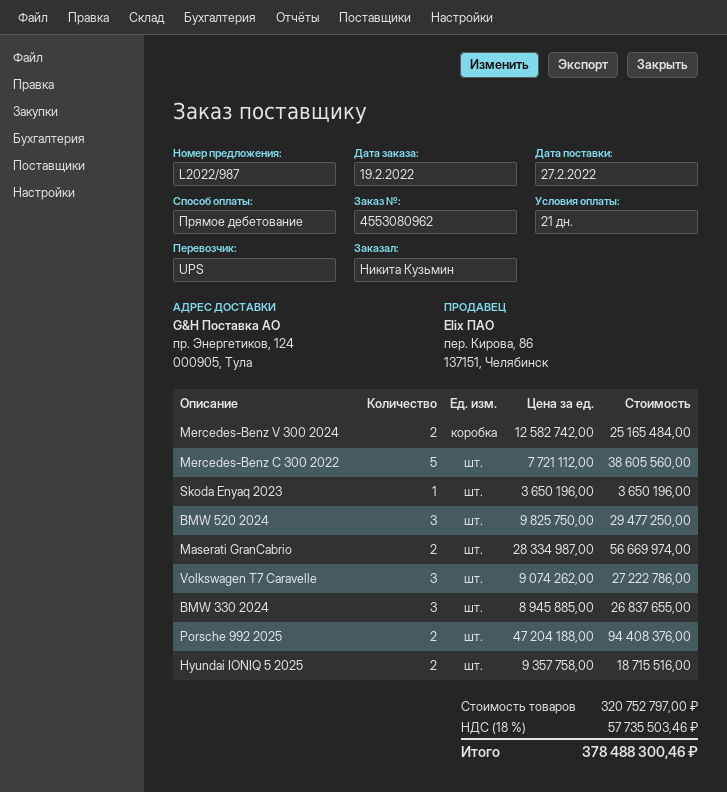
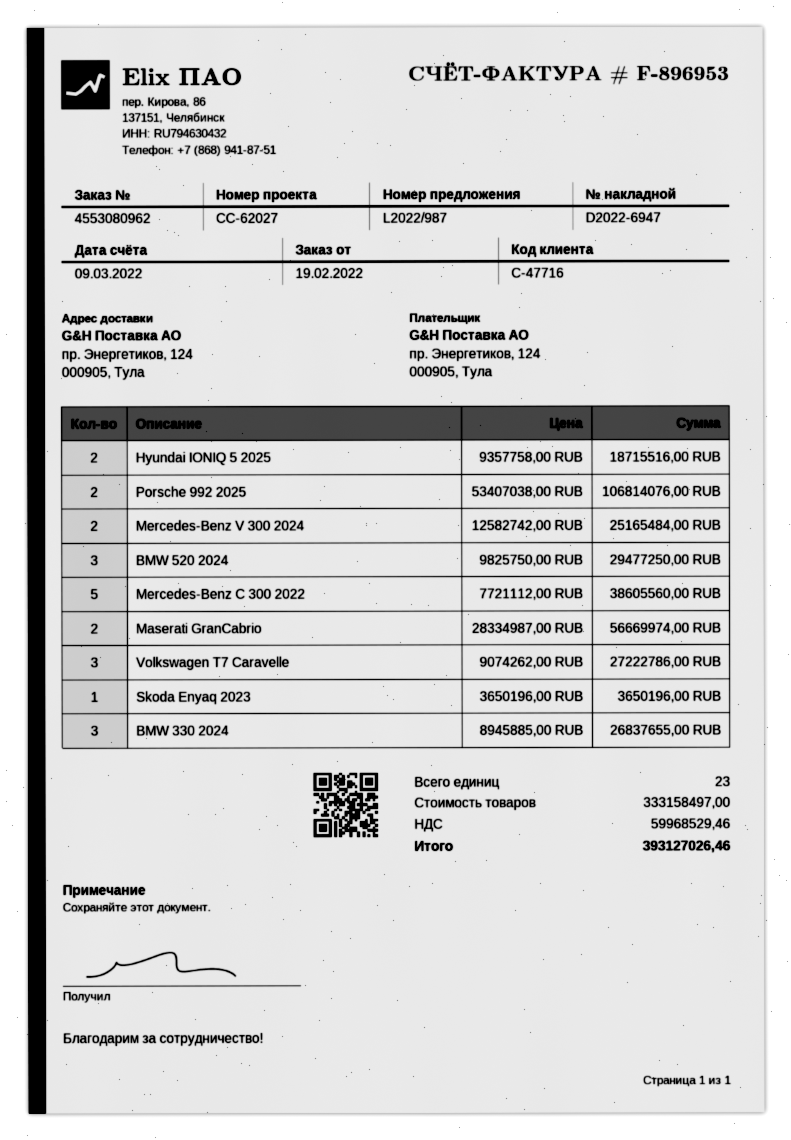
Porsche 992 2025: 2 x 47204188.00 = 94408376.00 -> 2 x 53407038.00 = 106814076.00
subtotal: 320752797.00 -> 333158497.00
tax: 57735503.46 -> 59968529.46
total: 378488300.46 -> 393127026.46

